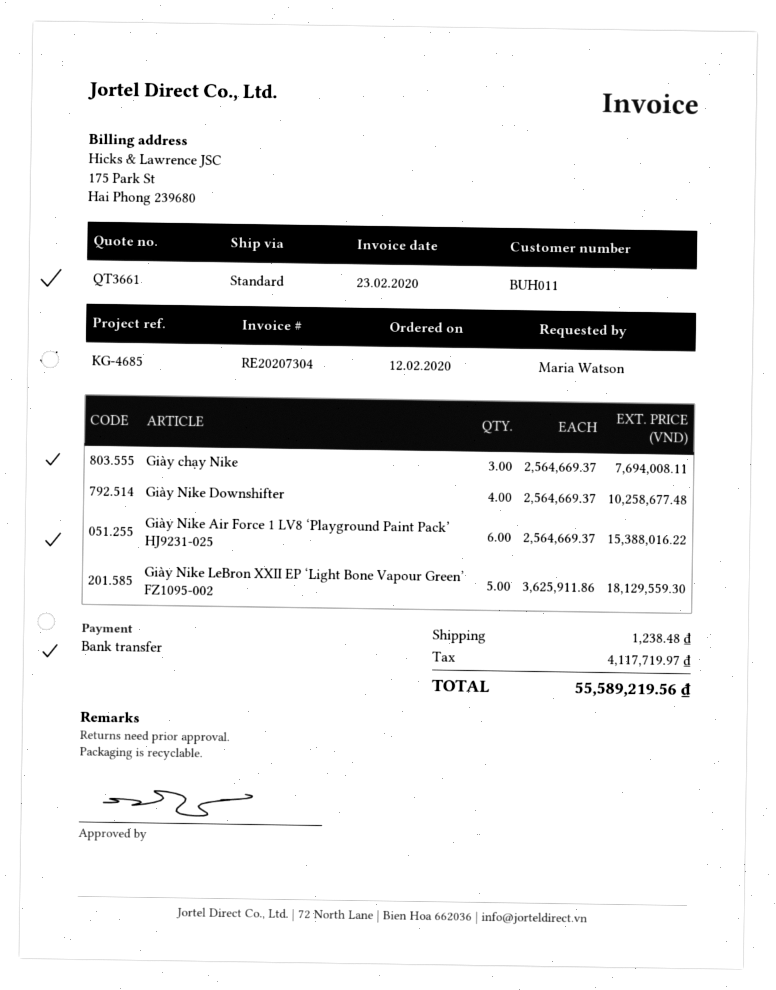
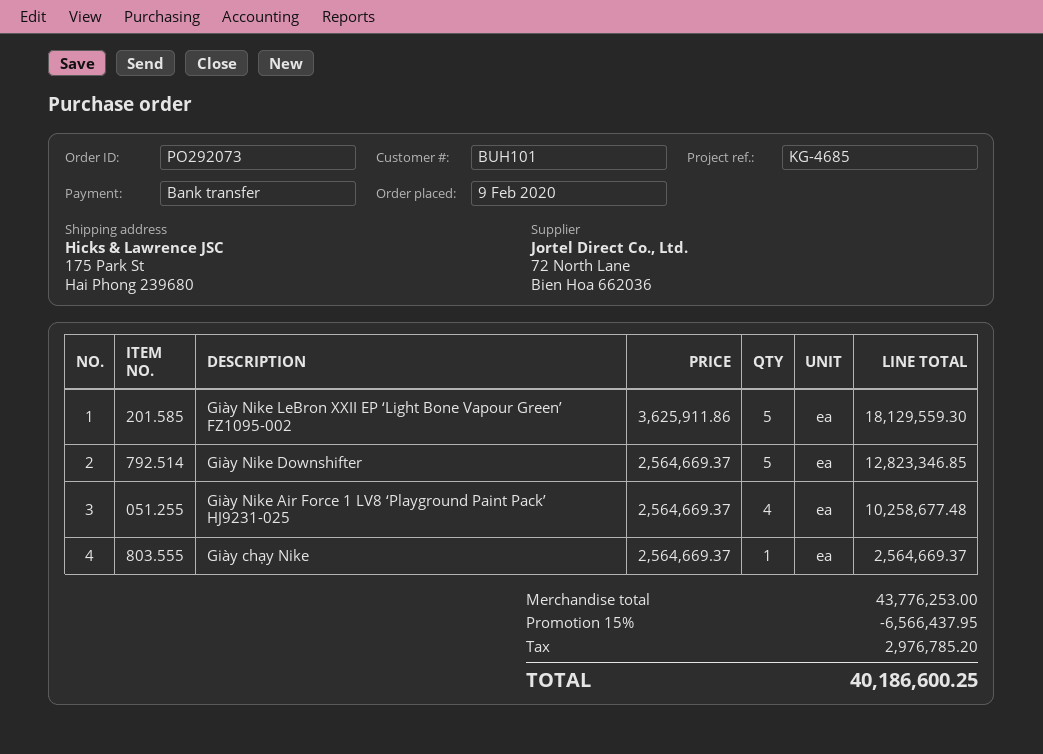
order date: 2020-02-12 -> 2020-02-09
customer number: BUH011 -> BUH101
Giày chạy Nike: 3 x 2564669.37 = 7694008.11 -> 1 x 2564669.37 = 2564669.37
Giày Nike Downshifter: 4 x 2564669.37 = 10258677.48 -> 5 x 2564669.37 = 12823346.85
Giày Nike Air Force 1 LV8 ‘Playground Paint Pack’ HJ9231-025: 6 x 2564669.37 = 15388016.22 -> 4 x 2564669.37 = 10258677.48
discount: none -> 15% = 6566437.95
shipping: 1238.48 -> none
tax: 4117719.97 -> 2976785.20
total: 55589219.56 -> 40186600.25

